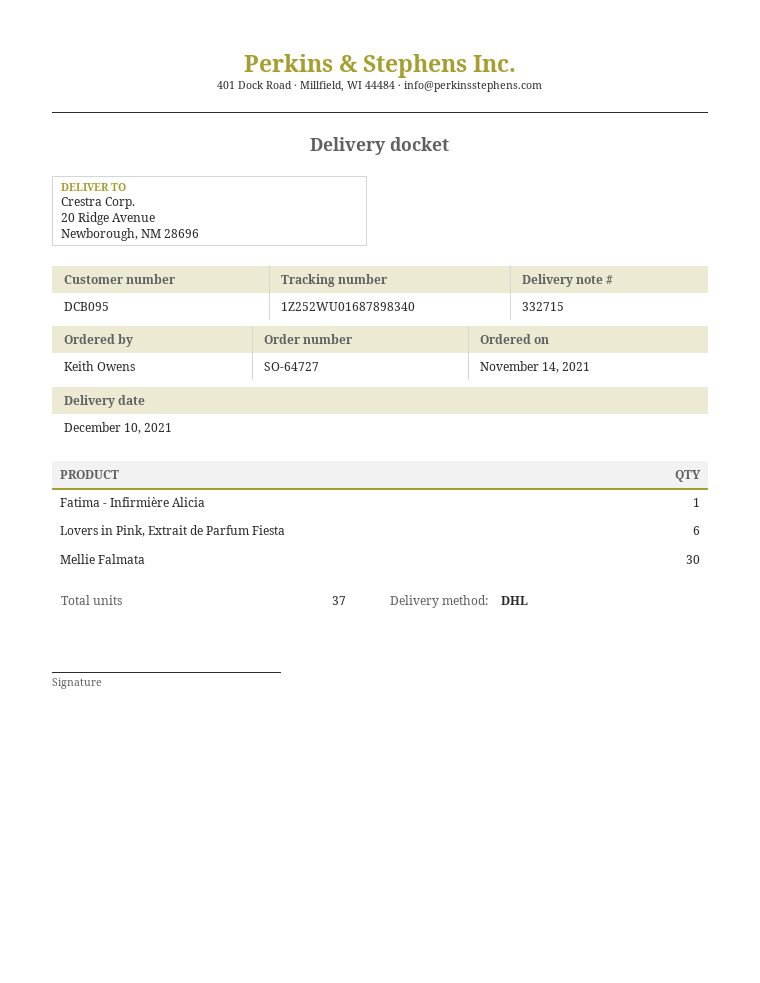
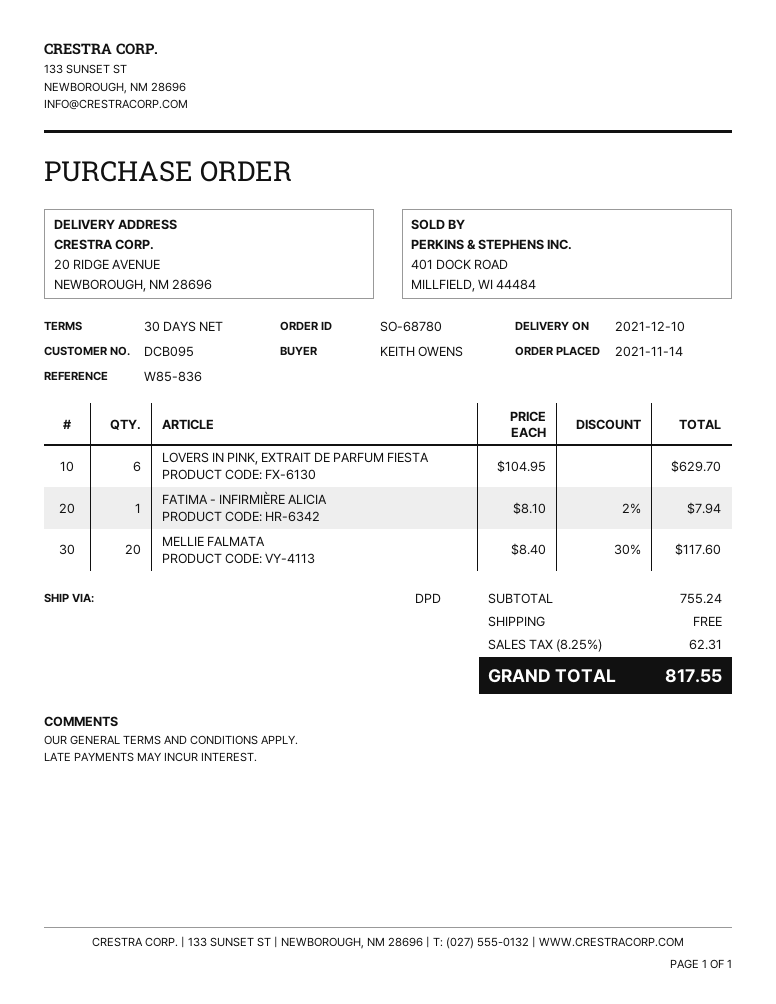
order number: SO-64727 -> SO-68780
shipping method: DHL -> DPD
Mellie Falmata: 30 -> 20

